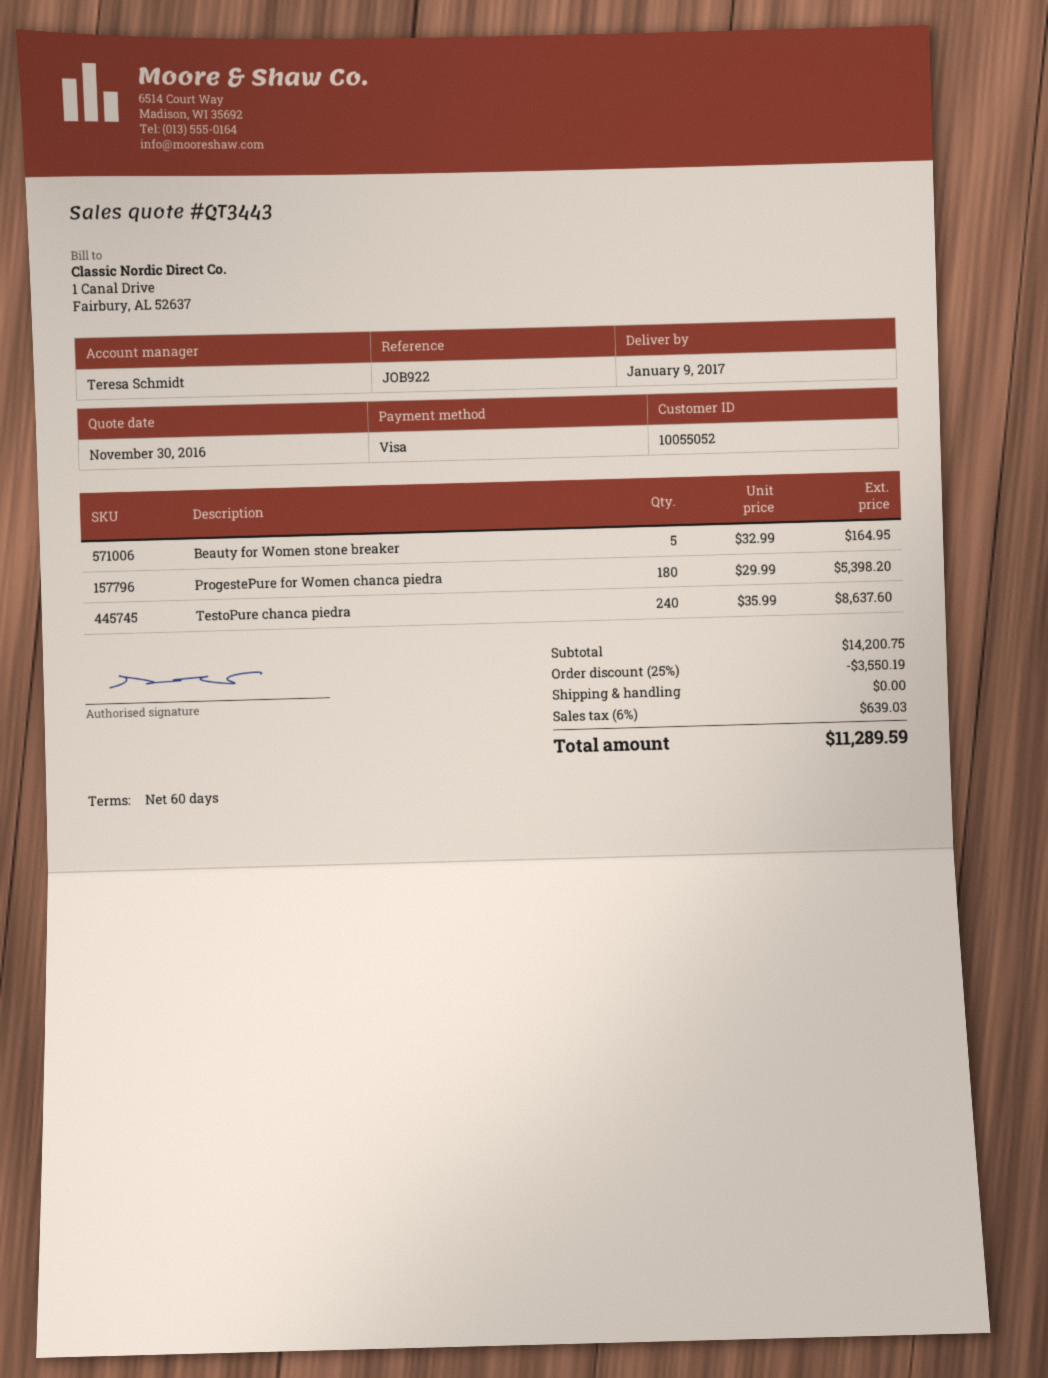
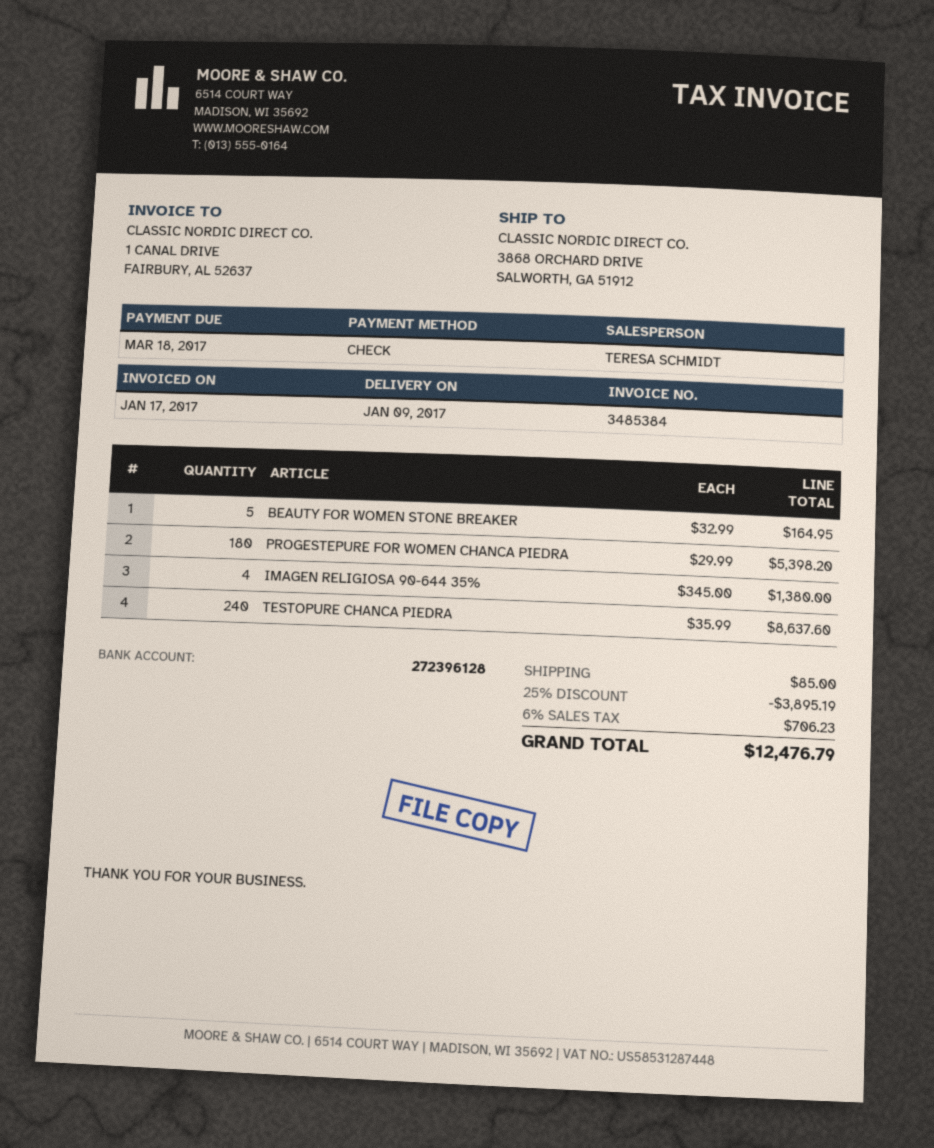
payment method: Visa -> cheque
IMAGEN RELIGIOSA 90-644 35%: none -> 4 x 345.00 = 1380.00
discount: 25% = 3550.19 -> 25% = 3895.19
shipping: 0.00 -> 85.00
tax: 6% = 639.03 -> 6% = 706.23
total: 11289.59 -> 12476.79

